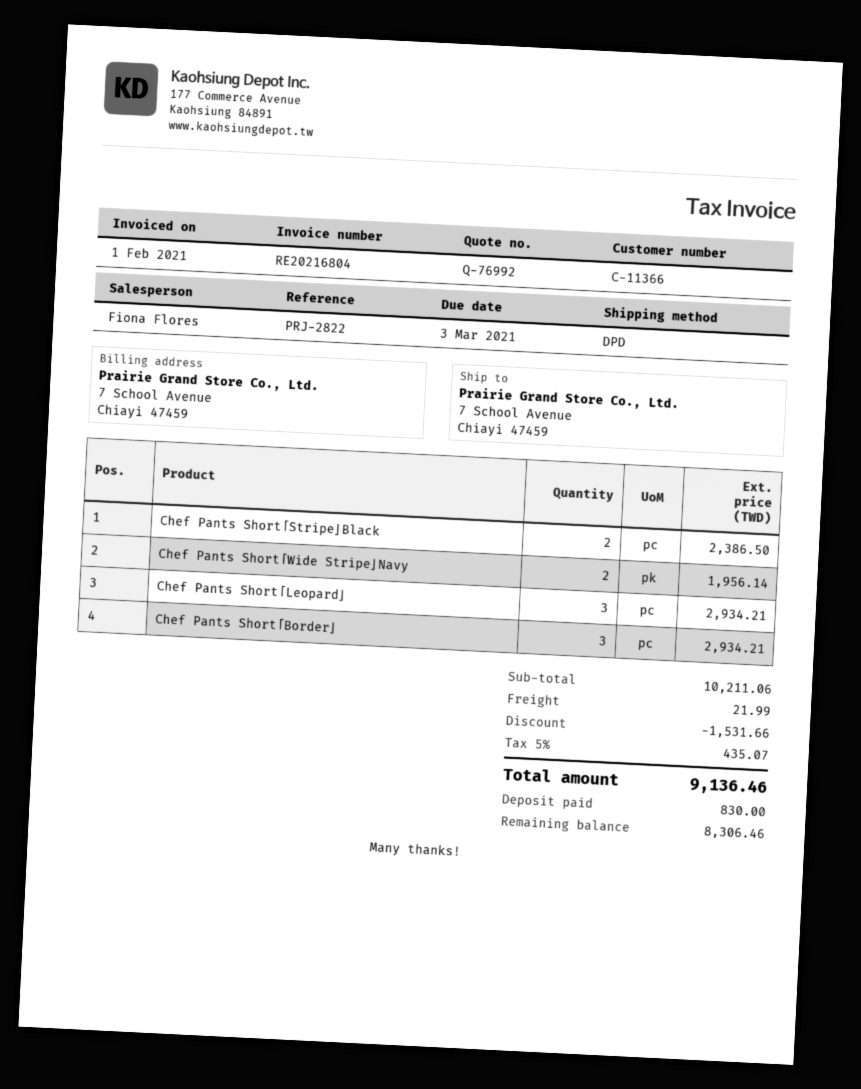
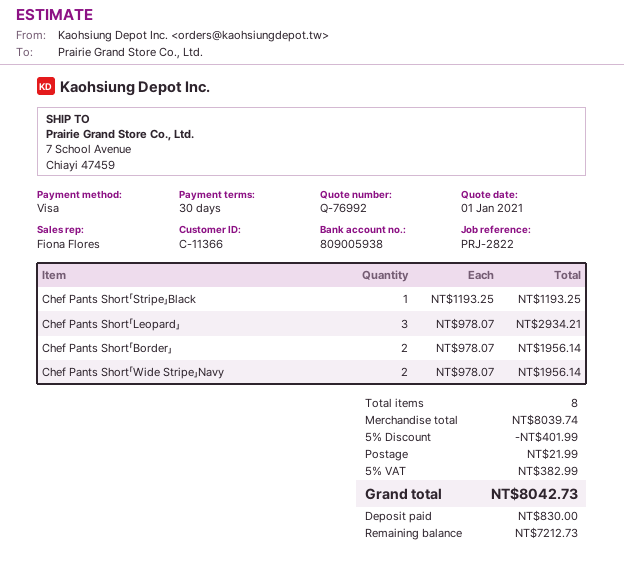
Chef Pants Short「Stripe」Black: 2 for 2386.50 -> 1 for 1193.25
Chef Pants Short「Border」: 3 for 2934.21 -> 2 for 1956.14
subtotal: 10211.06 -> 8039.74
discount: 1531.66 -> 401.99
tax: 5% = 435.07 -> 5% = 382.99
total: 9136.46 -> 8042.73
balance: 8306.46 -> 7212.73

